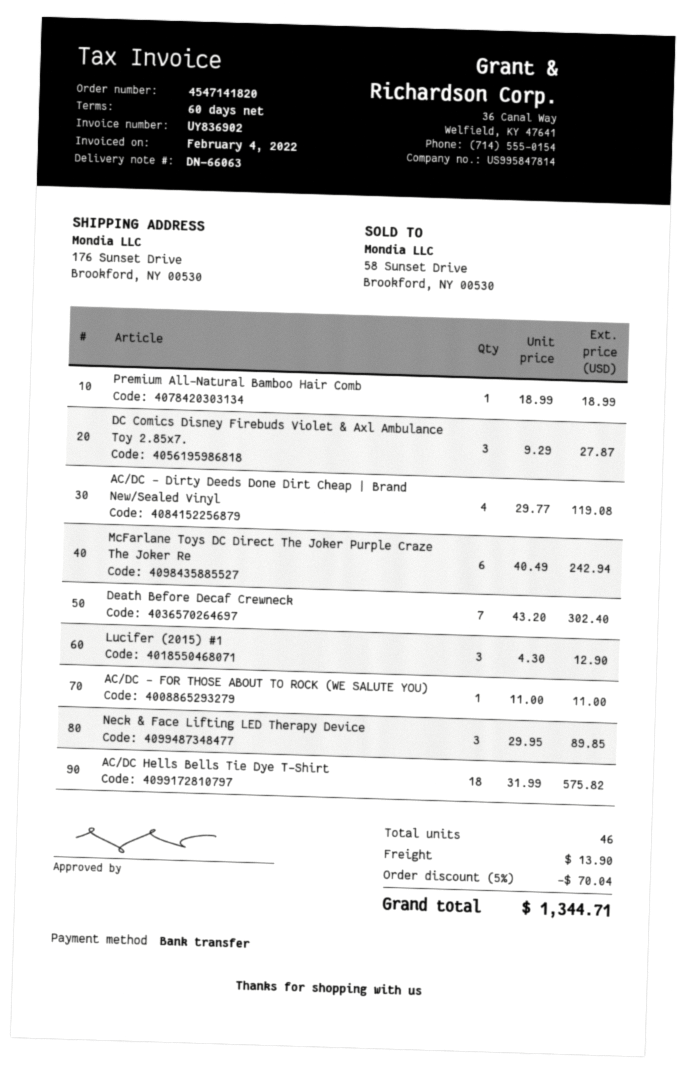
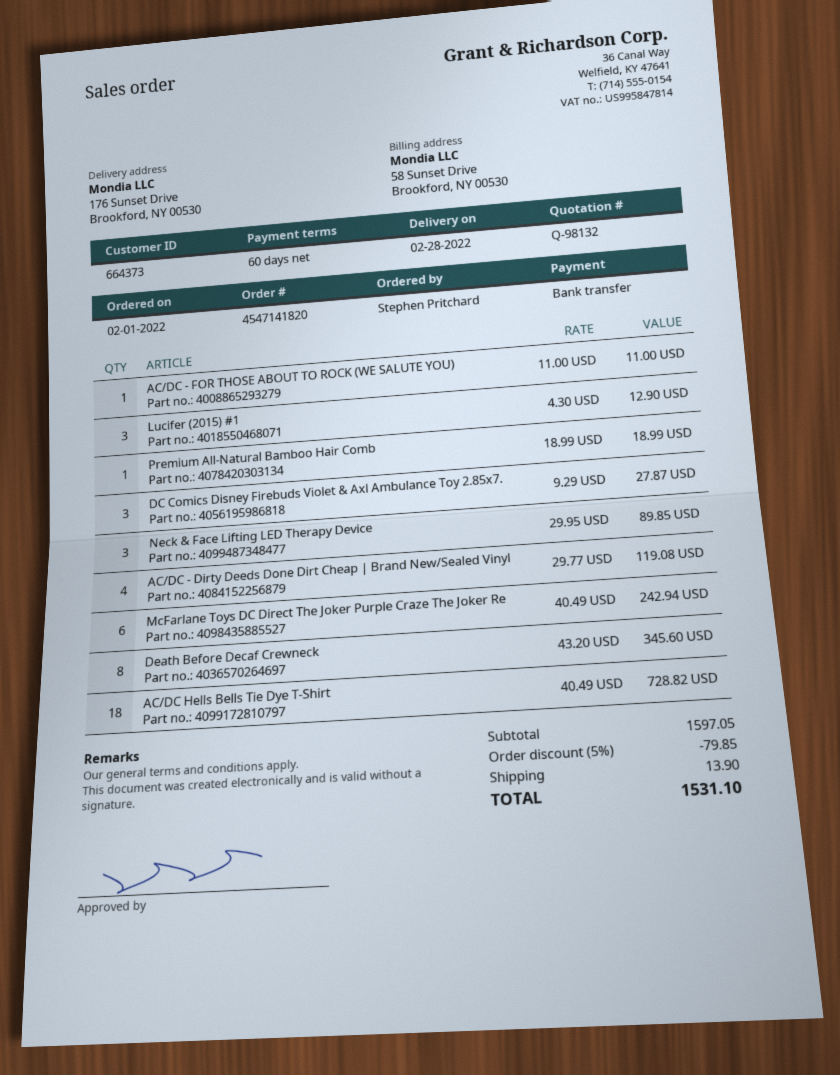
Death Before Decaf Crewneck: 7 x 43.20 = 302.40 -> 8 x 43.20 = 345.60
AC/DC Hells Bells Tie Dye T-Shirt: 18 x 31.99 = 575.82 -> 18 x 40.49 = 728.82
discount: 5% = 70.04 -> 5% = 79.85
total: 1344.71 -> 1531.10

